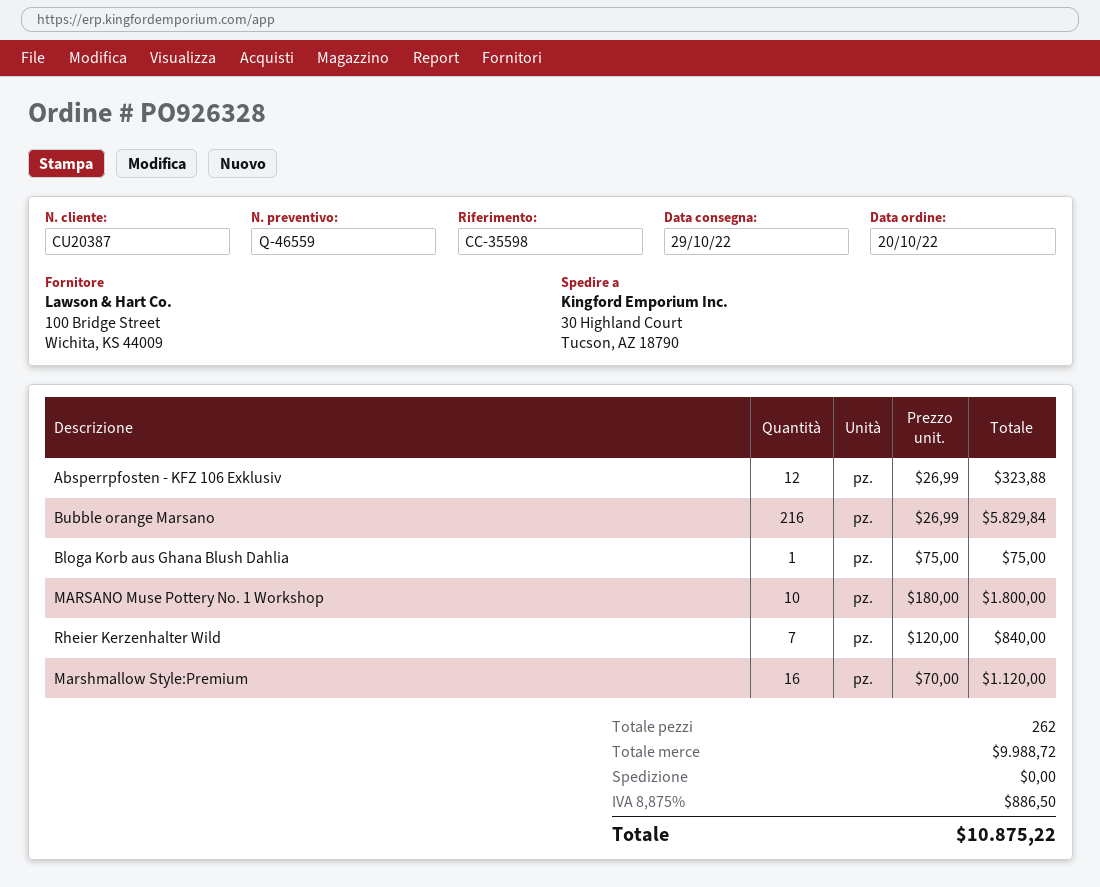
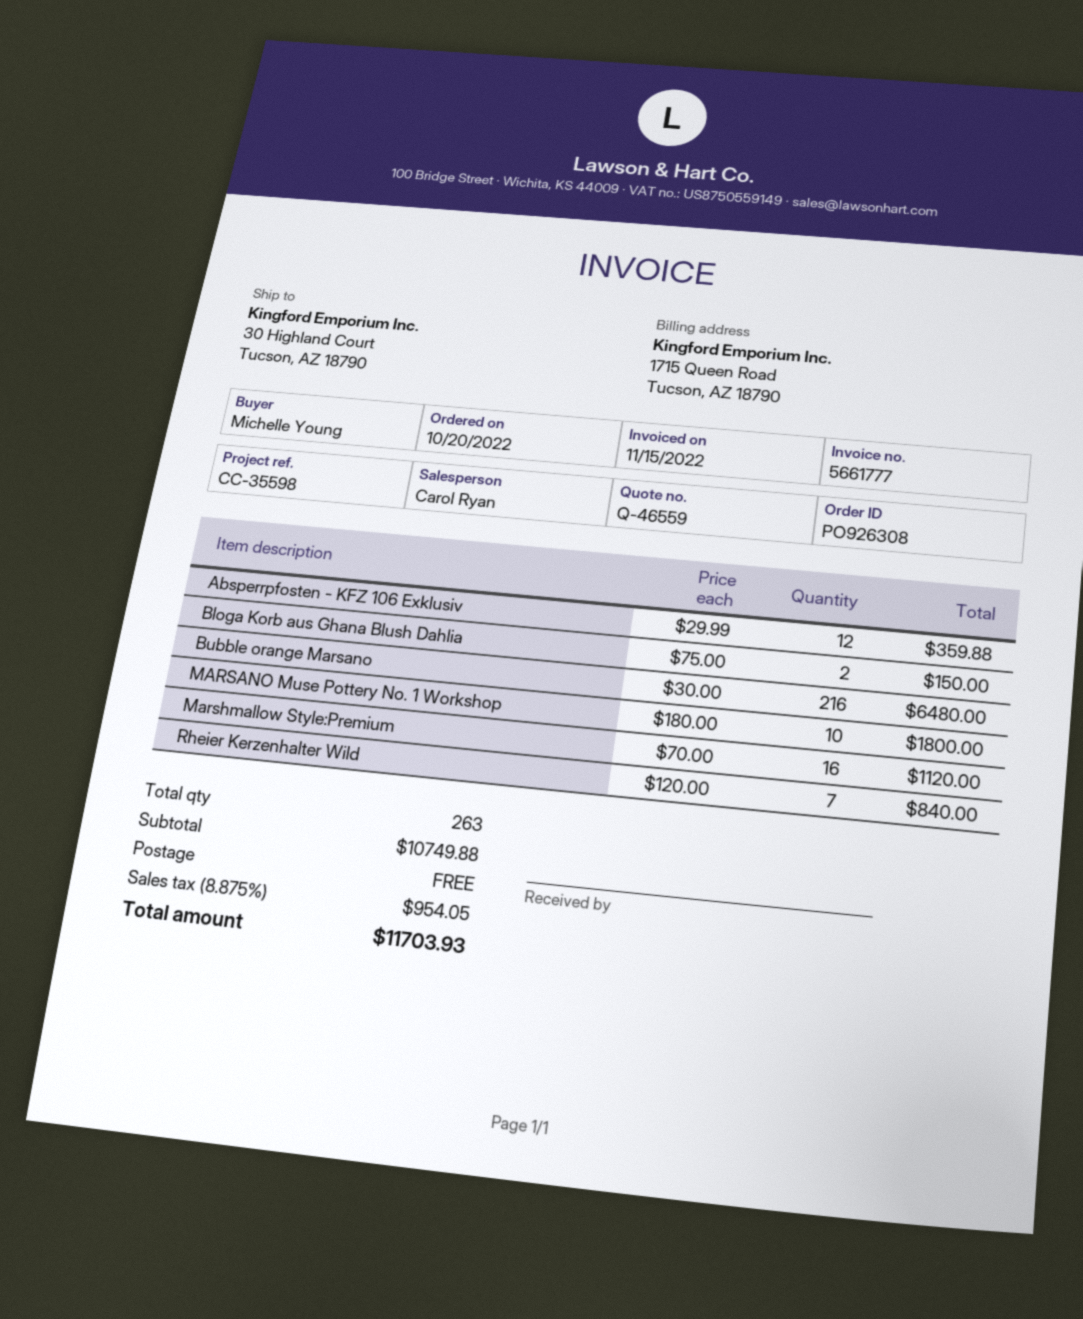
order number: PO926328 -> PO926308
Absperrpfosten - KFZ 106 Exklusiv: 12 x 26.99 = 323.88 -> 12 x 29.99 = 359.88
Bubble orange Marsano: 216 x 26.99 = 5829.84 -> 216 x 30.00 = 6480.00
Bloga Korb aus Ghana Blush Dahlia: 1 x 75.00 = 75.00 -> 2 x 75.00 = 150.00
total quantity: 262 -> 263
subtotal: 9988.72 -> 10749.88
tax: 8.875% = 886.50 -> 8.875% = 954.05
total: 10875.22 -> 11703.93

